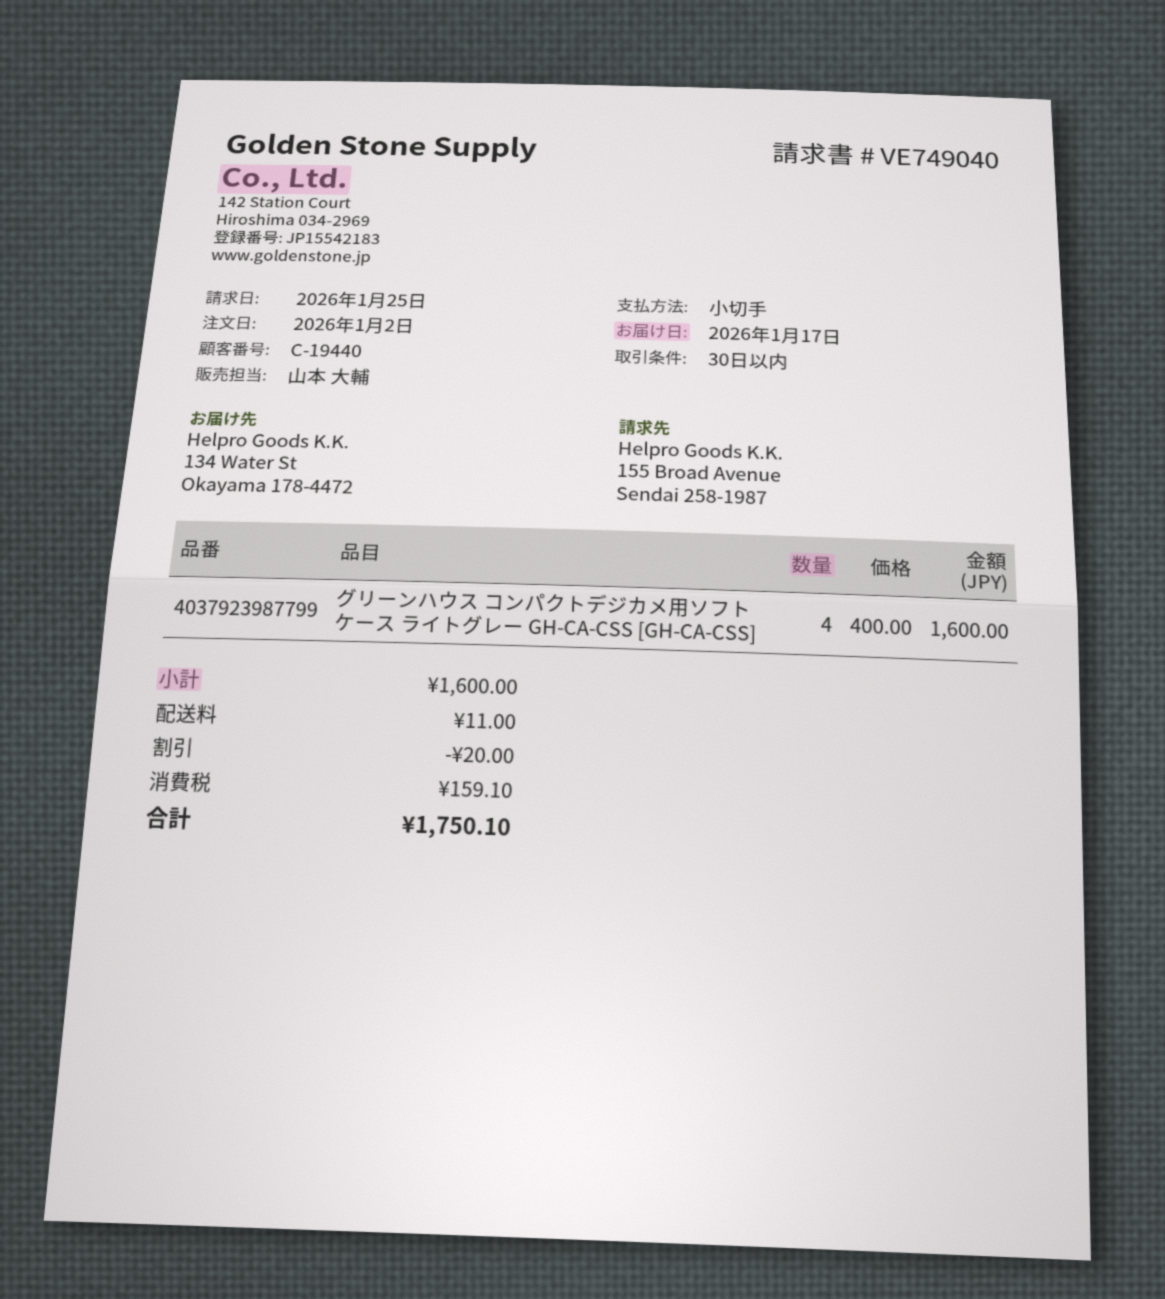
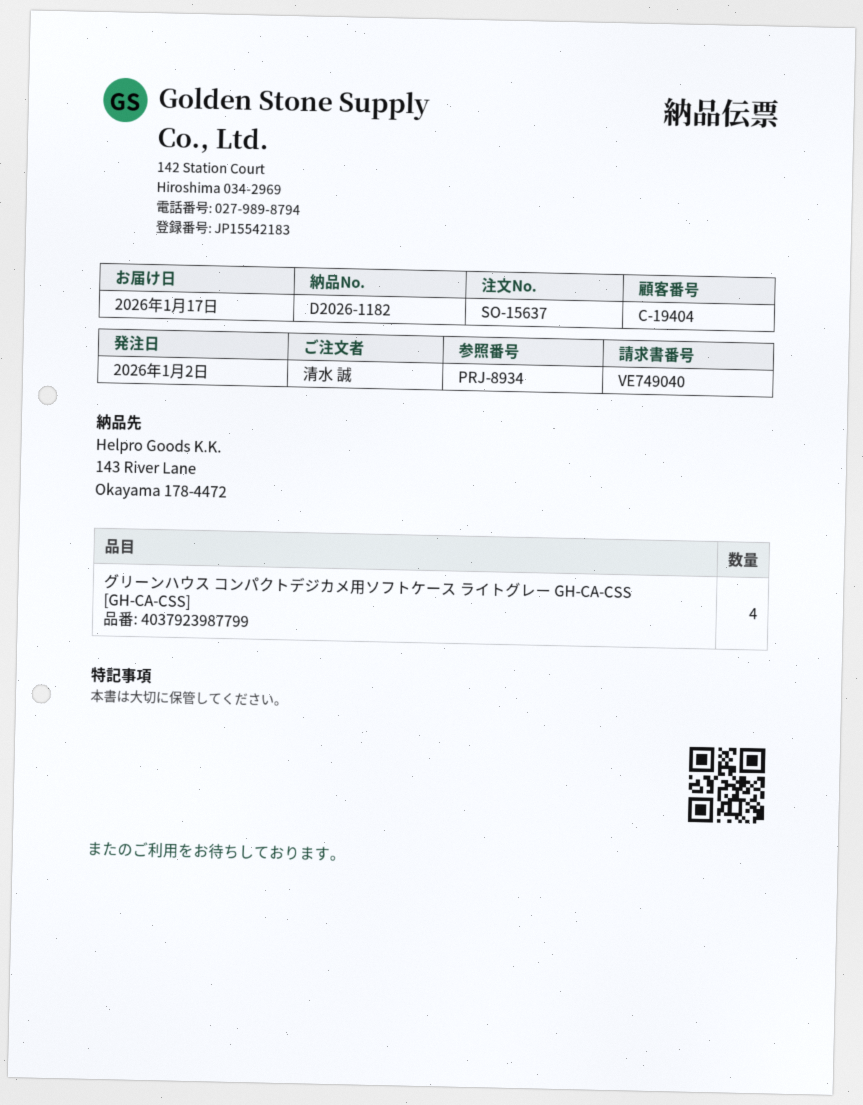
customer number: C-19440 -> C-19404
ship to: 134 Water St, Okayama 178-4472 -> 143 River Lane, Okayama 178-4472

